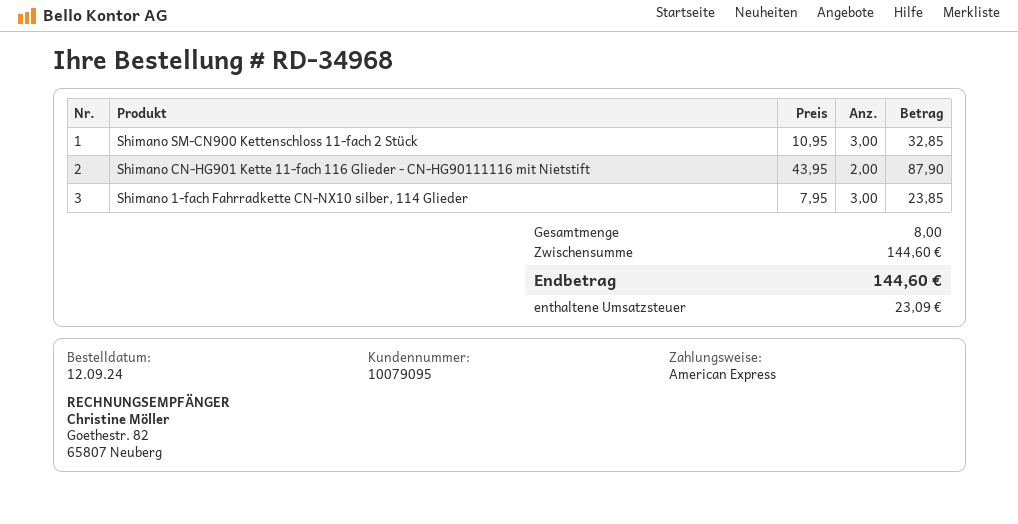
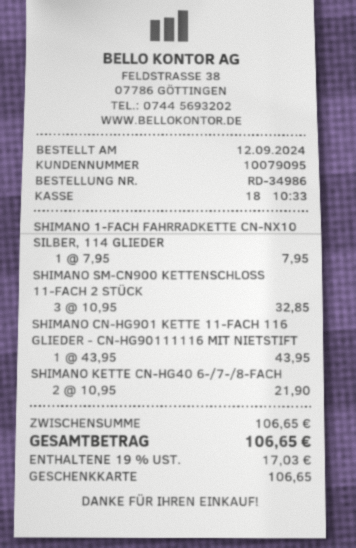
order number: RD-34968 -> RD-34986
payment method: American Express -> gift card
Shimano CN-HG901 Kette 11-fach 116 Glieder - CN-HG90111116 mit Nietstift: 2 x 43.95 = 87.90 -> 1 x 43.95 = 43.95
Shimano 1-fach Fahrradkette CN-NX10 silber, 114 Glieder: 3 x 7.95 = 23.85 -> 1 x 7.95 = 7.95
SHIMANO KETTE CN-HG40 6-/7-/8-FACH: none -> 2 x 10.95 = 21.90
subtotal: 144.60 -> 106.65
tax: 23.09 -> 17.03
total: 144.60 -> 106.65

